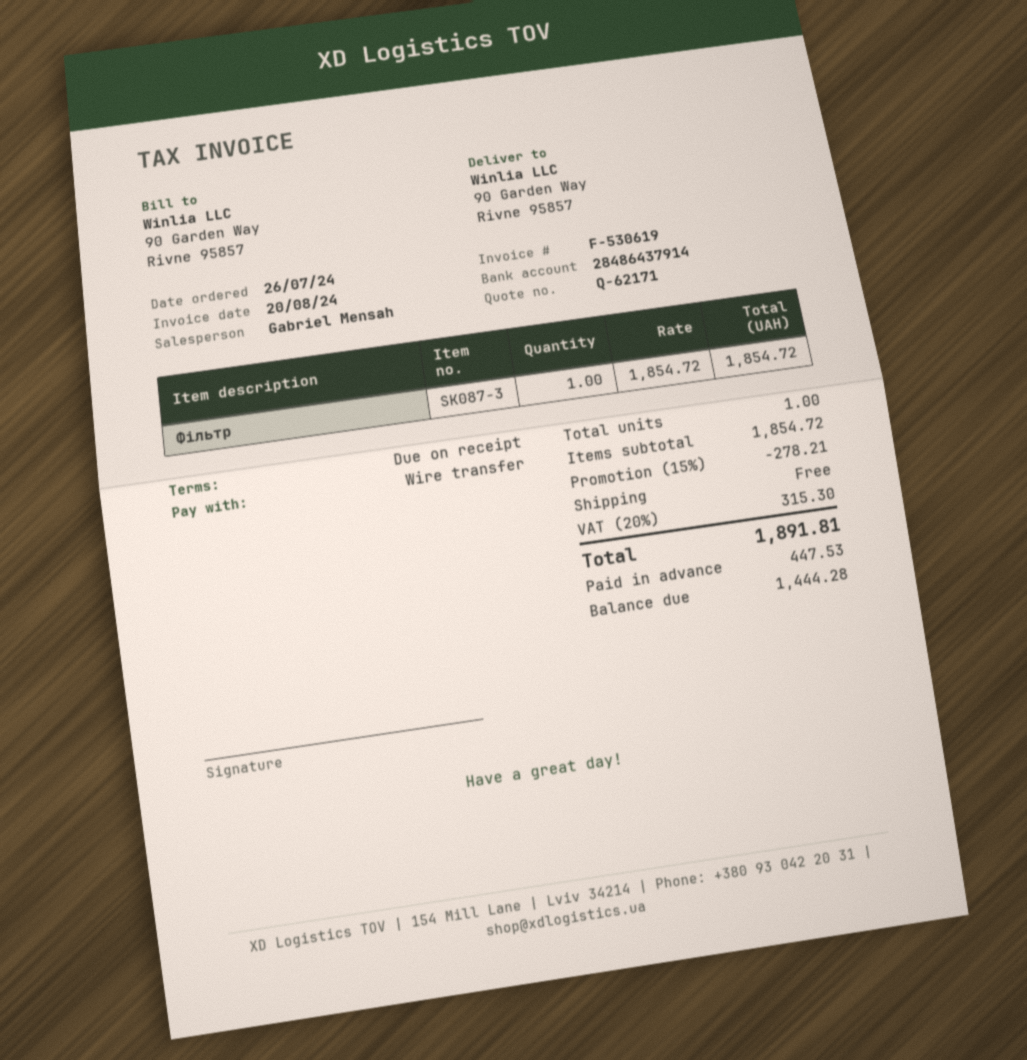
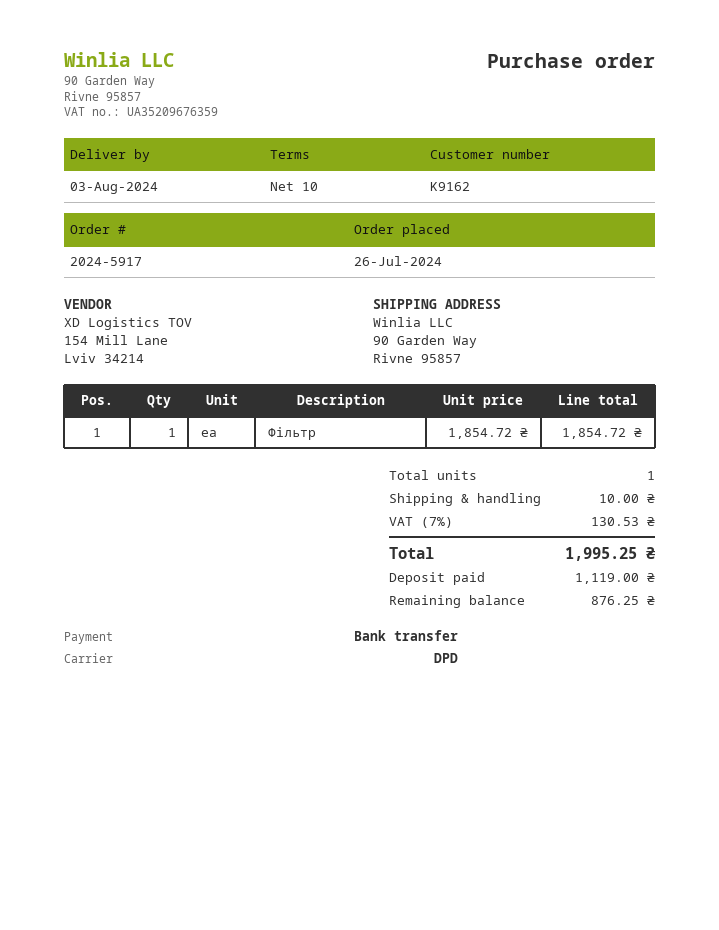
payment terms: on receipt -> 10 days
discount: 15% = 278.21 -> none
shipping: 0.00 -> 10.00
tax: 20% = 315.30 -> 7% = 130.53
total: 1891.81 -> 1995.25
deposit: 447.53 -> 1119.00
balance: 1444.28 -> 876.25

